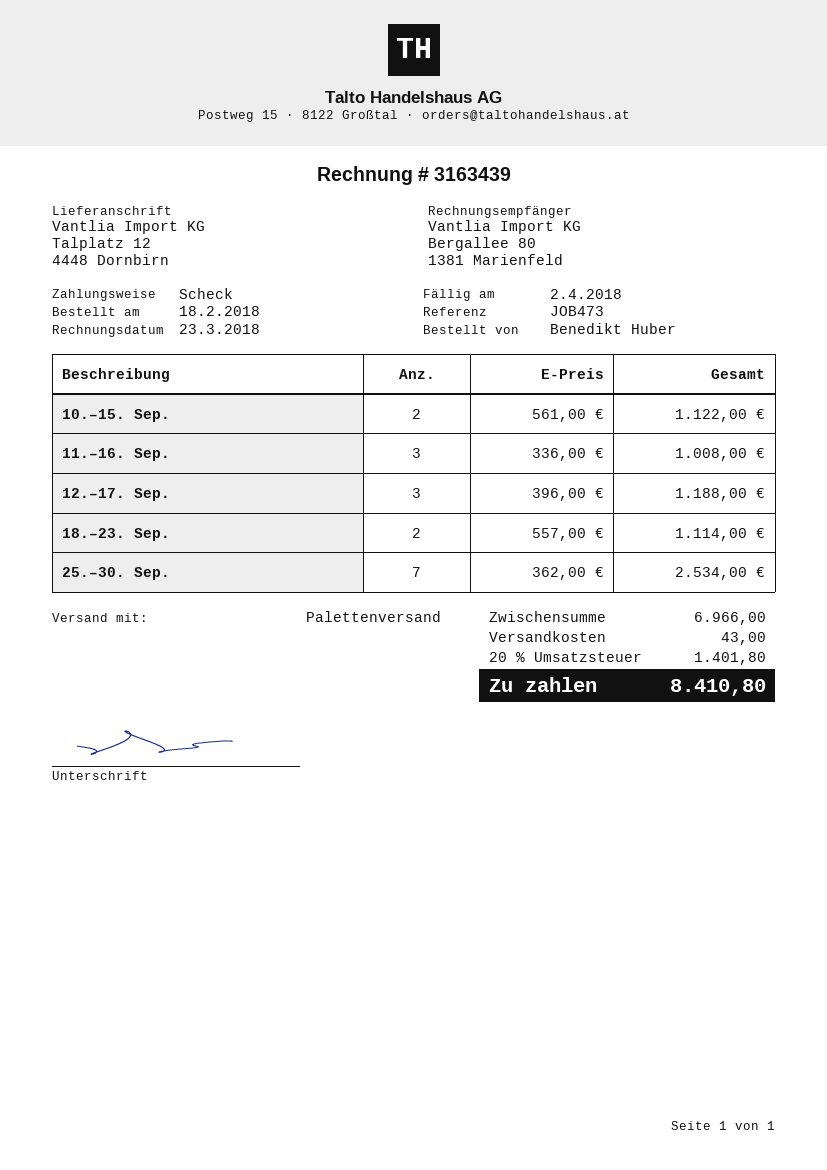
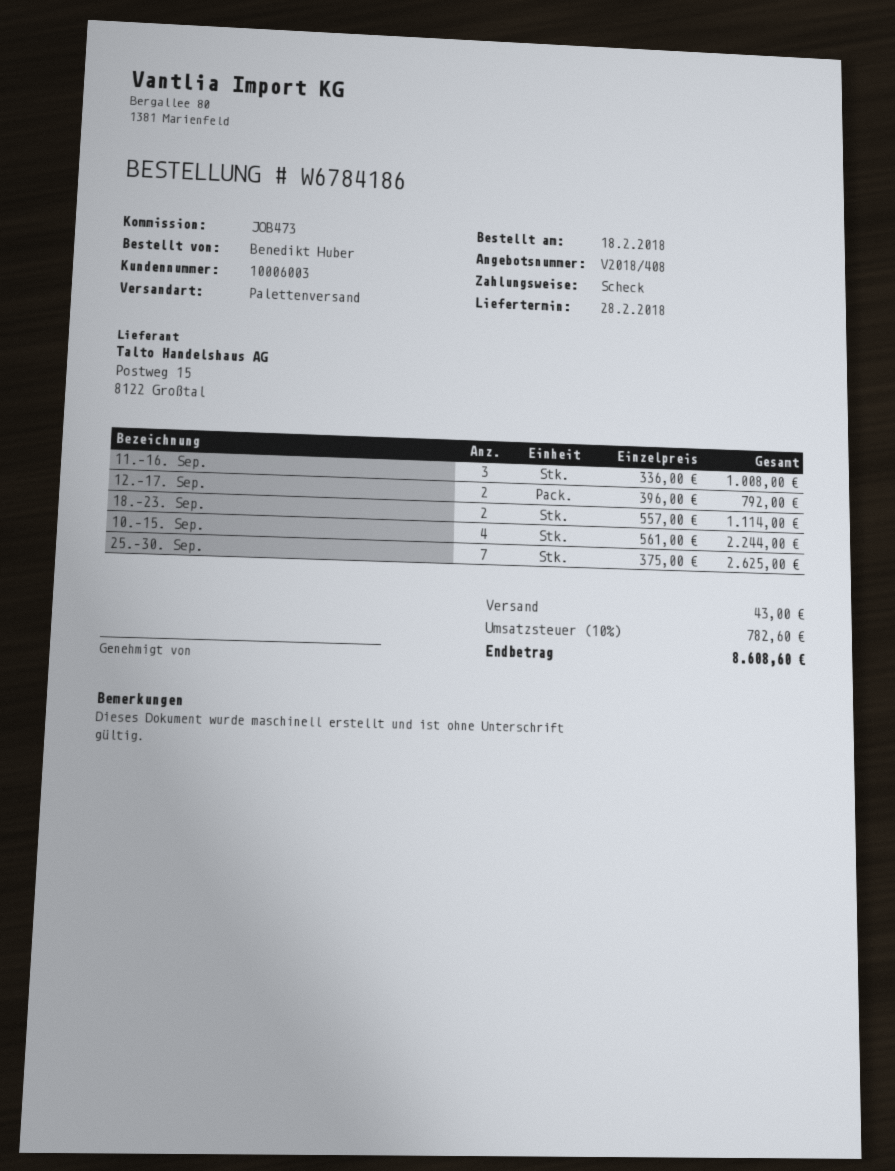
10.–15. Sep.: 2 x 561.00 = 1122.00 -> 4 x 561.00 = 2244.00
12.–17. Sep.: 3 x 396.00 = 1188.00 -> 2 x 396.00 = 792.00
25.–30. Sep.: 7 x 362.00 = 2534.00 -> 7 x 375.00 = 2625.00
tax: 20% = 1401.80 -> 10% = 782.60
total: 8410.80 -> 8608.60

